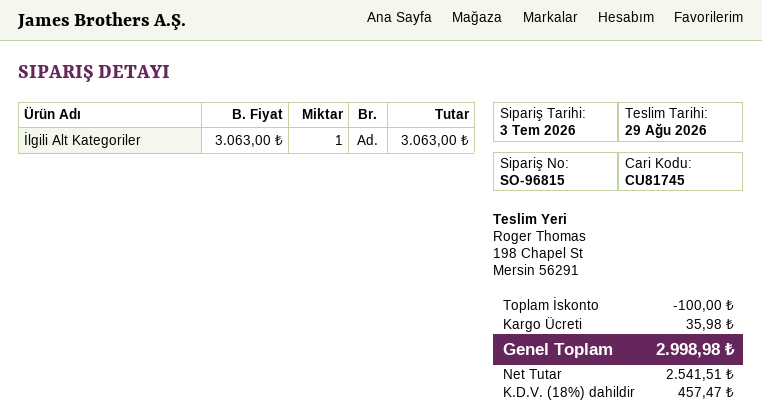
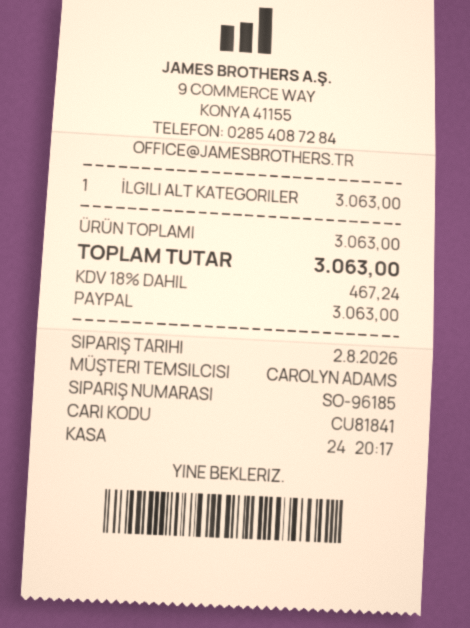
order number: SO-96815 -> SO-96185
order date: 2026-07-03 -> 2026-08-02
customer number: CU81745 -> CU81841
discount: 100.00 -> none
shipping: 35.98 -> none
tax: 18% = 457.47 -> 18% = 467.24
total: 2998.98 -> 3063.00

